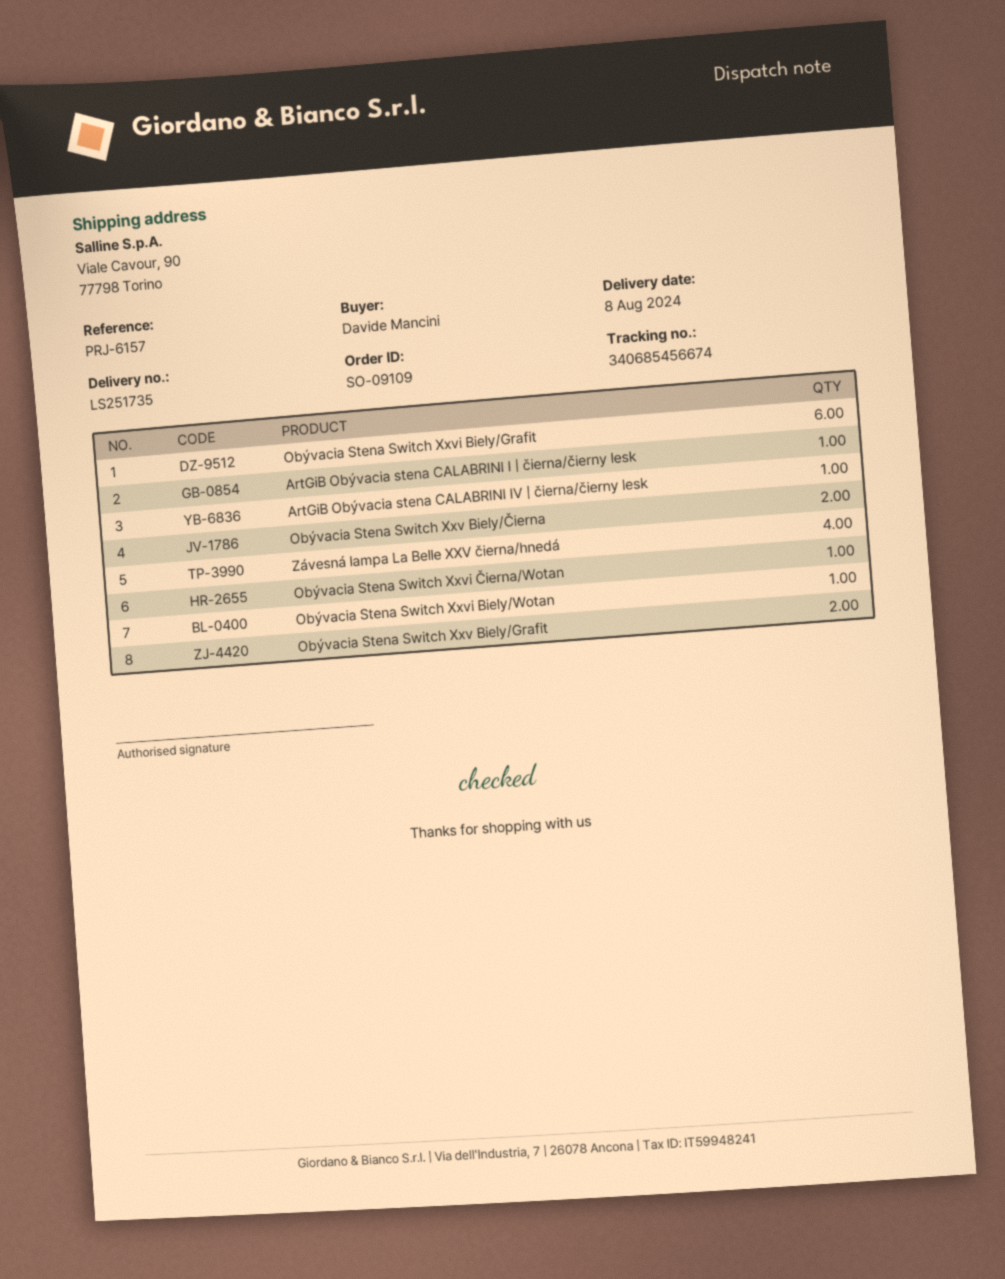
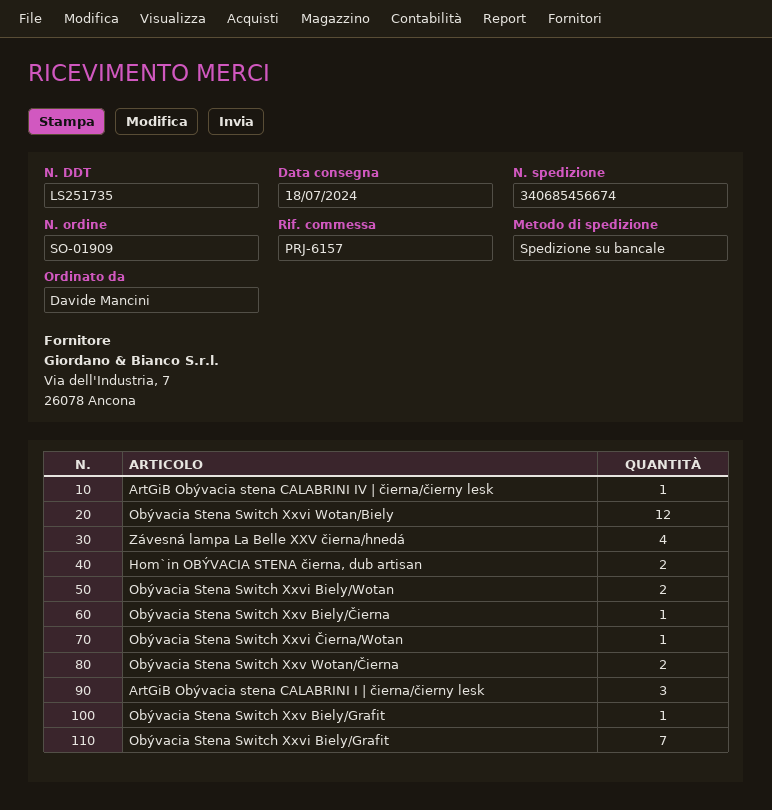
order number: SO-09109 -> SO-01909
delivery date: 2024-08-08 -> 2024-07-18
Obývacia Stena Switch Xxvi Biely/Grafit: 6 -> 7
ArtGiB Obývacia stena CALABRINI I | čierna/čierny lesk: 1 -> 3
Obývacia Stena Switch Xxv Biely/Čierna: 2 -> 1
Obývacia Stena Switch Xxvi Biely/Wotan: 1 -> 2
Obývacia Stena Switch Xxv Biely/Grafit: 2 -> 1
Obývacia Stena Switch Xxvi Wotan/Biely: none -> 12
Hom`in OBÝVACIA STENA čierna, dub artisan: none -> 2
Obývacia Stena Switch Xxv Wotan/Čierna: none -> 2

